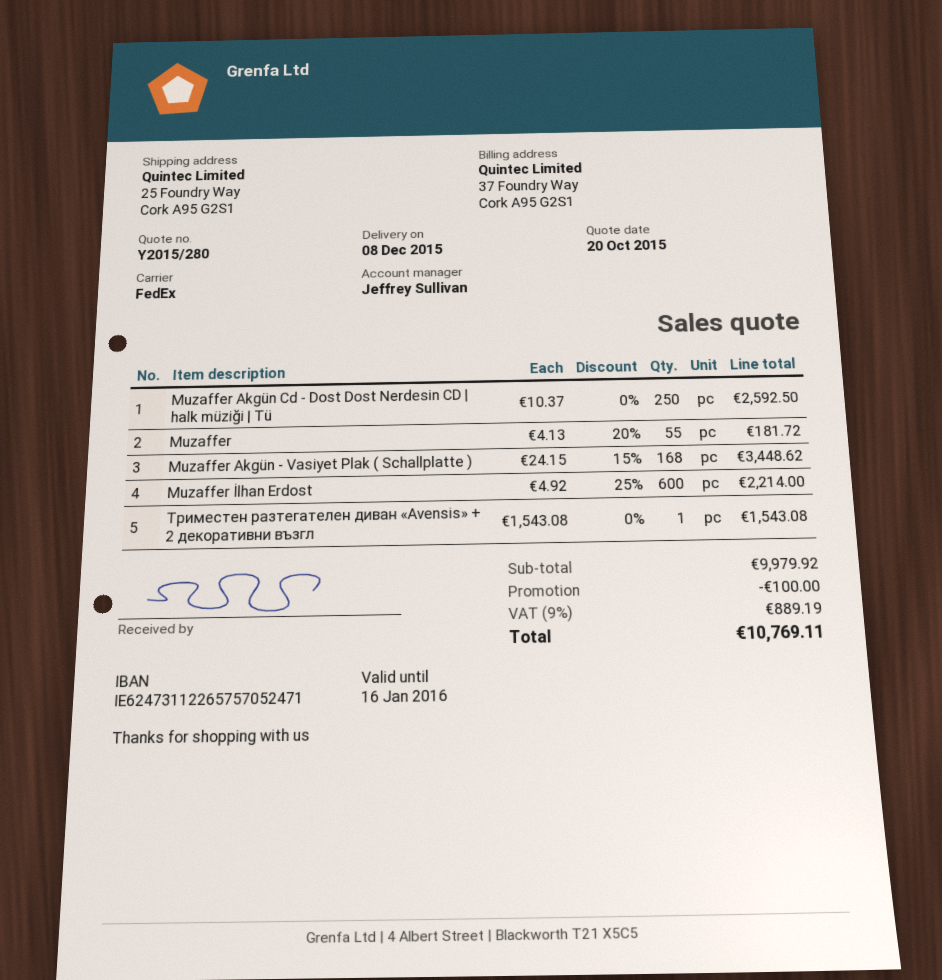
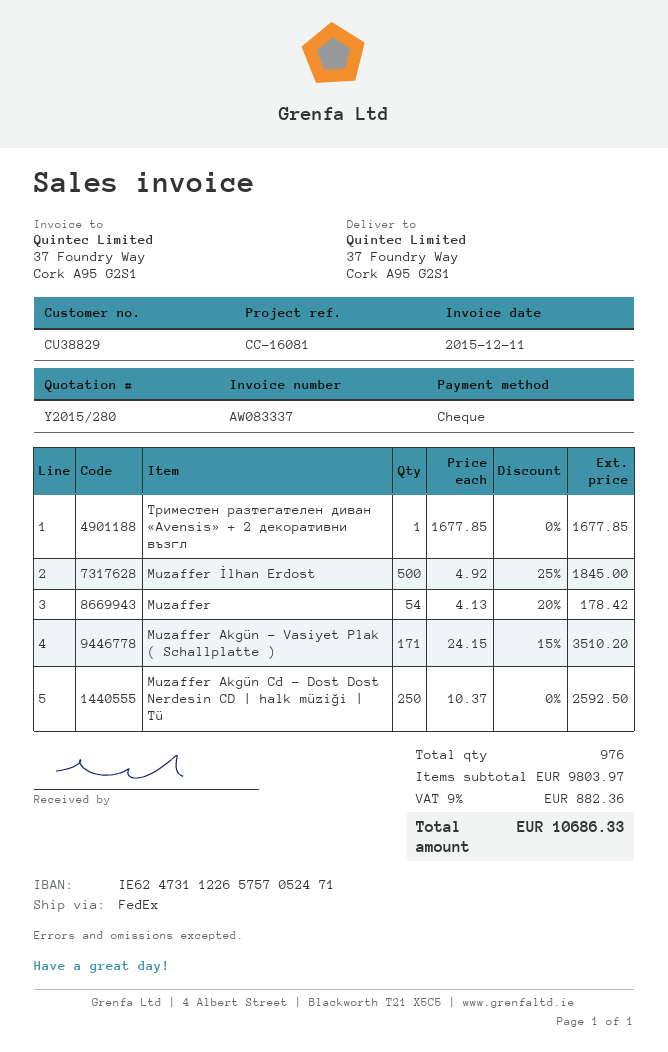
ship to: 25 Foundry Way, Cork A95 G2S1 -> 37 Foundry Way, Cork A95 G2S1
Muzaffer: 55 x 4.13 - 20% = 181.72 -> 54 x 4.13 - 20% = 178.42
Muzaffer Akgün - Vasiyet Plak ( Schallplatte ): 168 x 24.15 - 15% = 3448.62 -> 171 x 24.15 - 15% = 3510.20
Muzaffer İlhan Erdost: 600 x 4.92 - 25% = 2214.00 -> 500 x 4.92 - 25% = 1845.00
Триместен разтегателен диван «Avensis» + 2 декоративни възгл: 1 x 1543.08 = 1543.08 -> 1 x 1677.85 = 1677.85
subtotal: 9979.92 -> 9803.97
discount: 100.00 -> none
tax: 9% = 889.19 -> 9% = 882.36
total: 10769.11 -> 10686.33

